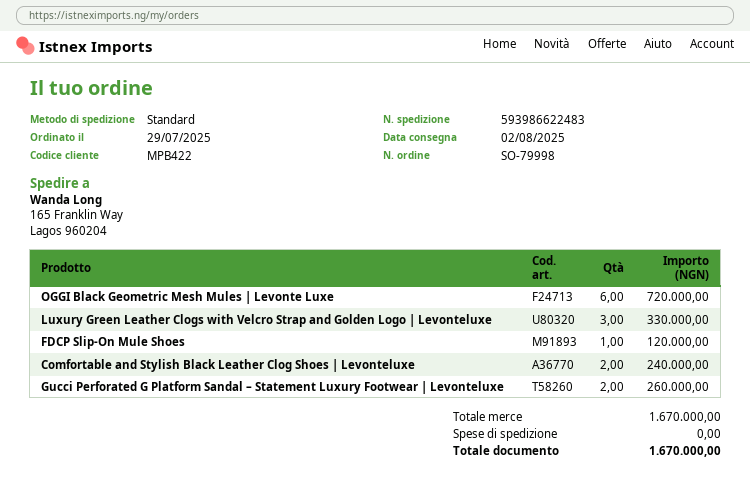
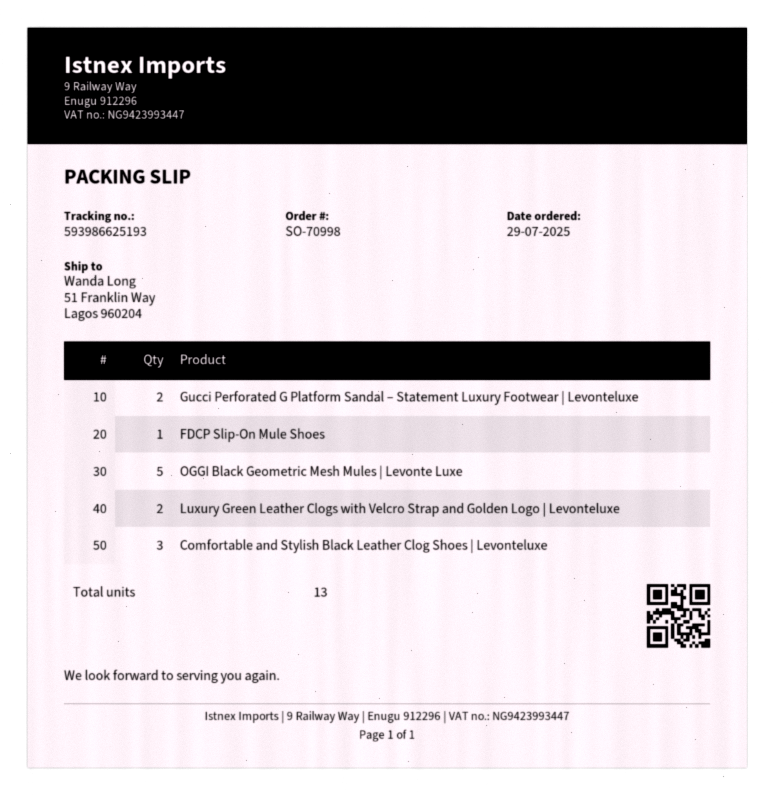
order number: SO-79998 -> SO-70998
tracking number: 593986622483 -> 593986625193
ship to: 165 Franklin Way, Lagos 960204 -> 51 Franklin Way, Lagos 960204
OGGI Black Geometric Mesh Mules | Levonte Luxe: 6 -> 5
Luxury Green Leather Clogs with Velcro Strap and Golden Logo | Levonteluxe: 3 -> 2
Comfortable and Stylish Black Leather Clog Shoes | Levonteluxe: 2 -> 3

